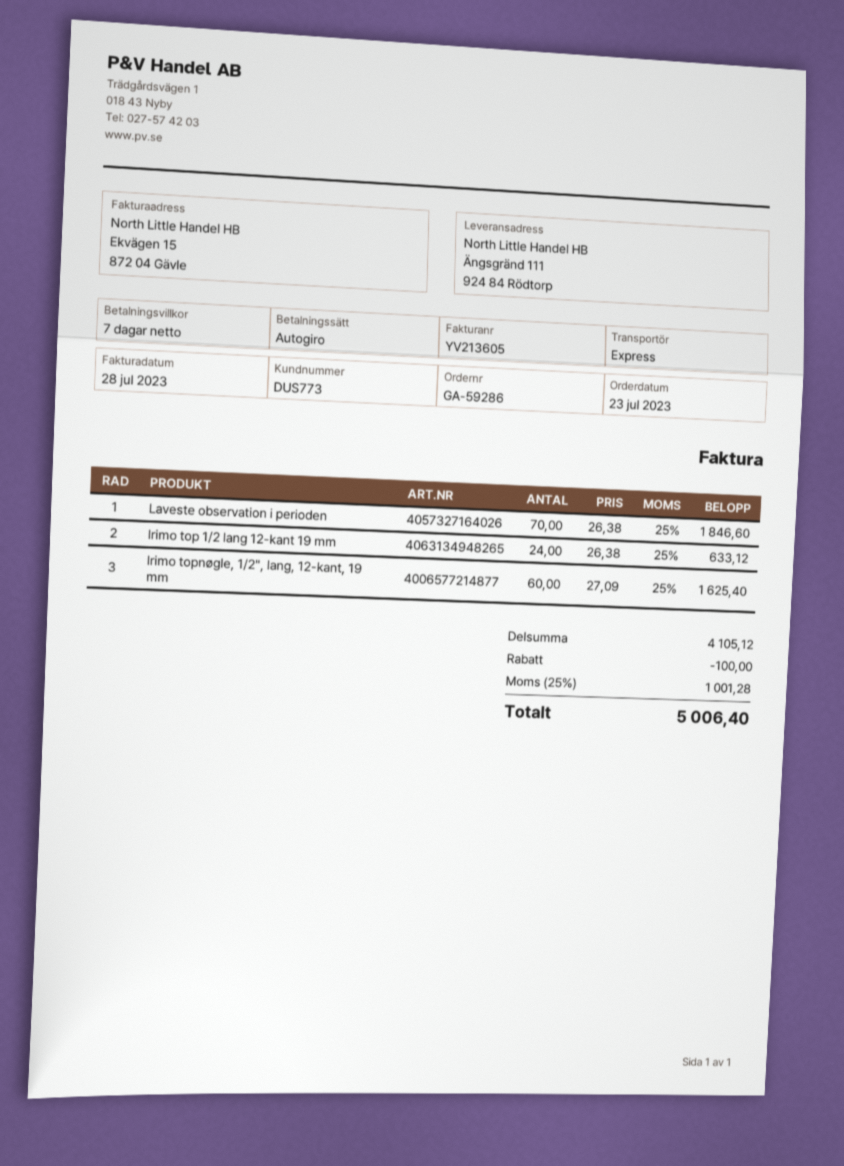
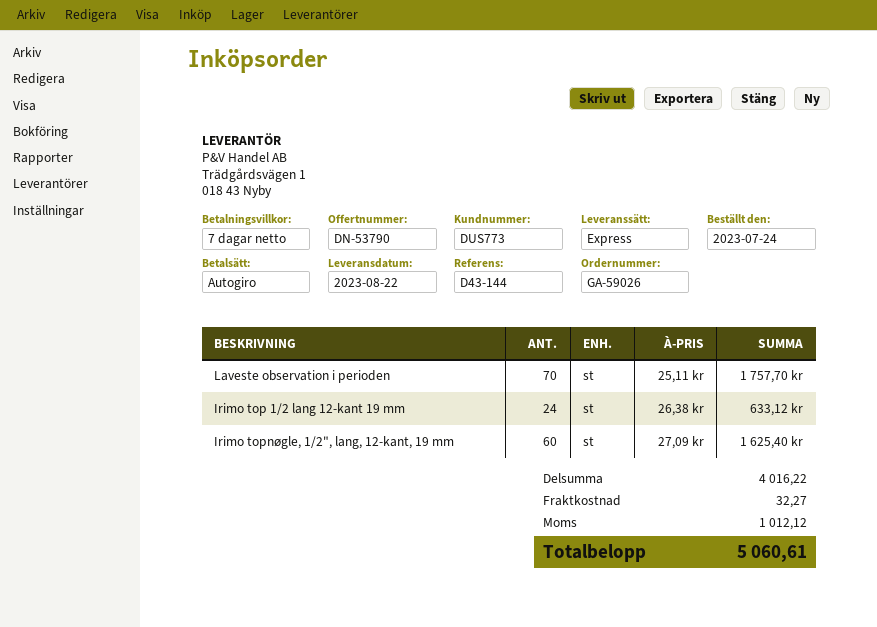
order number: GA-59286 -> GA-59026
order date: 2023-07-23 -> 2023-07-24
Laveste observation i perioden: 70 x 26.38 = 1846.60 -> 70 x 25.11 = 1757.70
subtotal: 4105.12 -> 4016.22
discount: 100.00 -> none
shipping: none -> 32.27
tax: 1001.28 -> 1012.12
total: 5006.40 -> 5060.61

